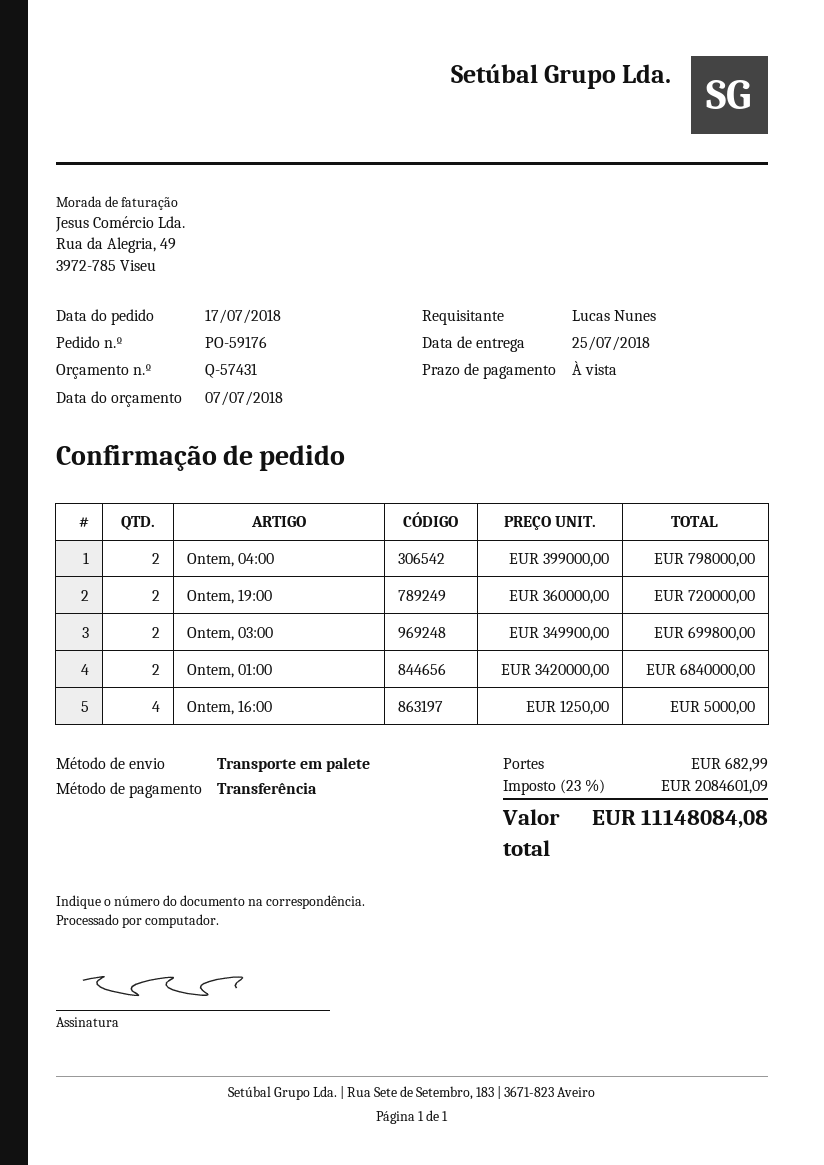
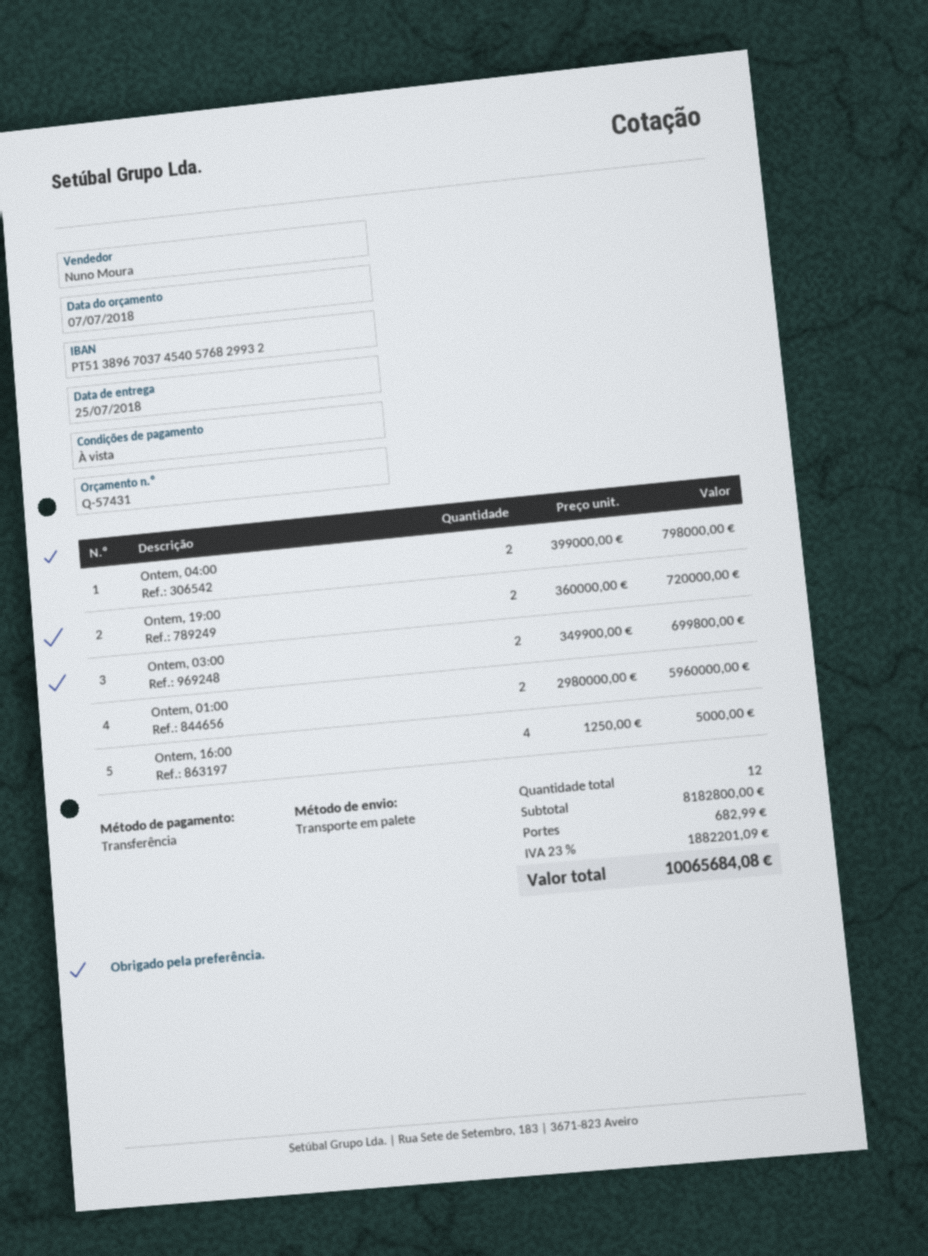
Ontem, 01:00: 2 x 3420000.00 = 6840000.00 -> 2 x 2980000.00 = 5960000.00
tax: 23% = 2084601.09 -> 23% = 1882201.09
total: 11148084.08 -> 10065684.08

